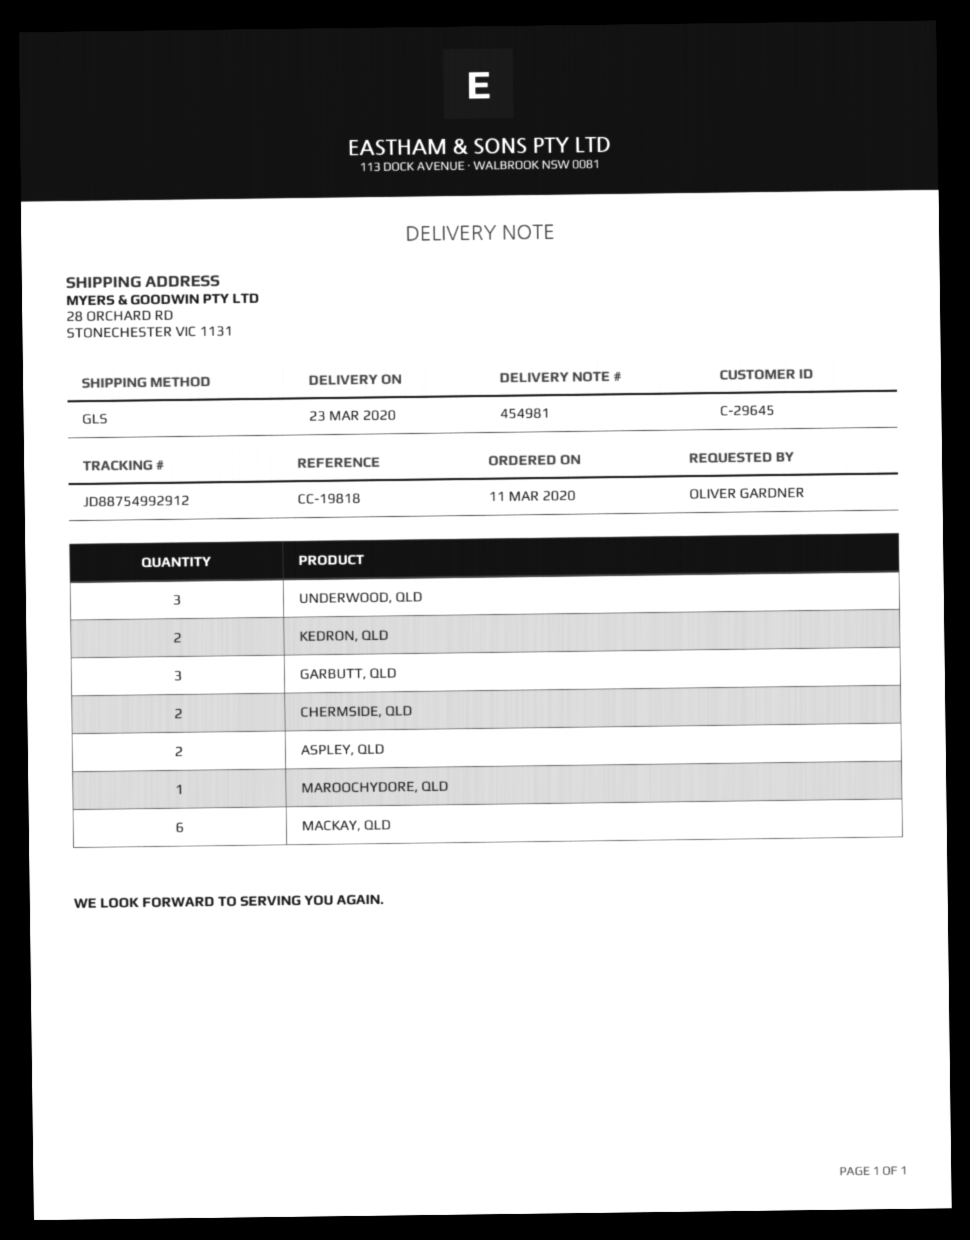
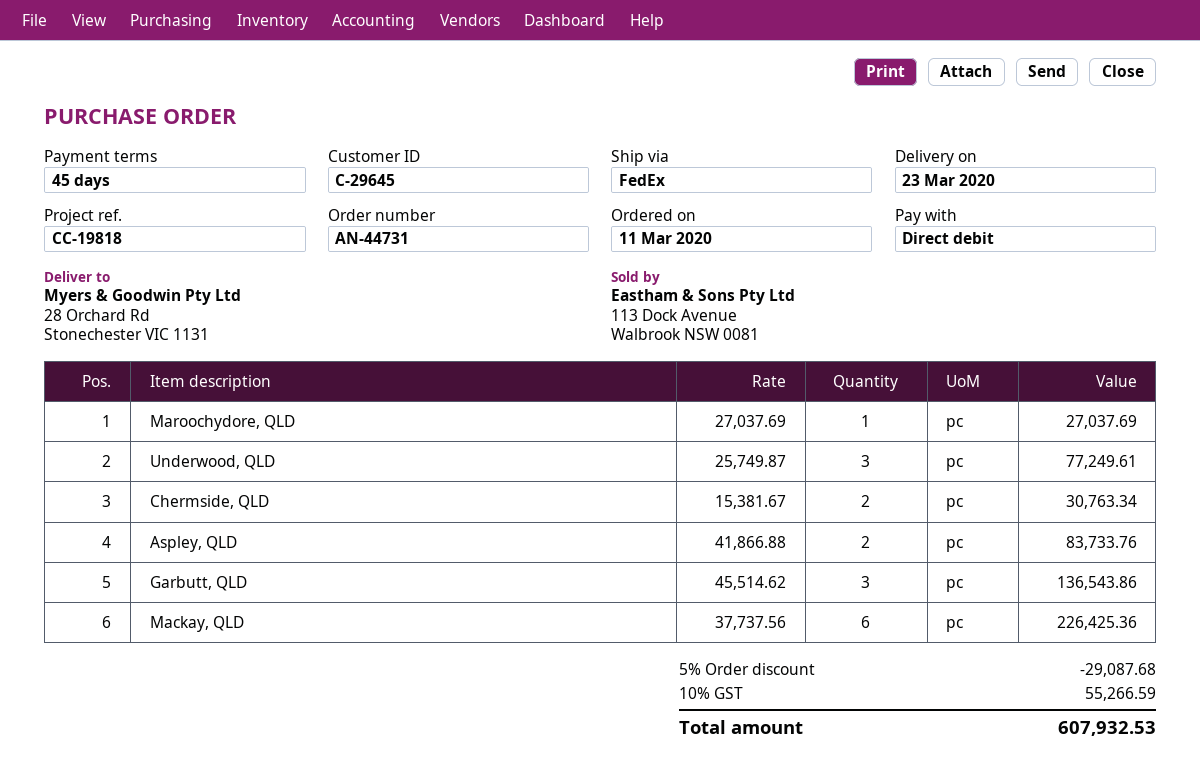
shipping method: GLS -> FedEx
KEDRON, QLD: 2 -> none

